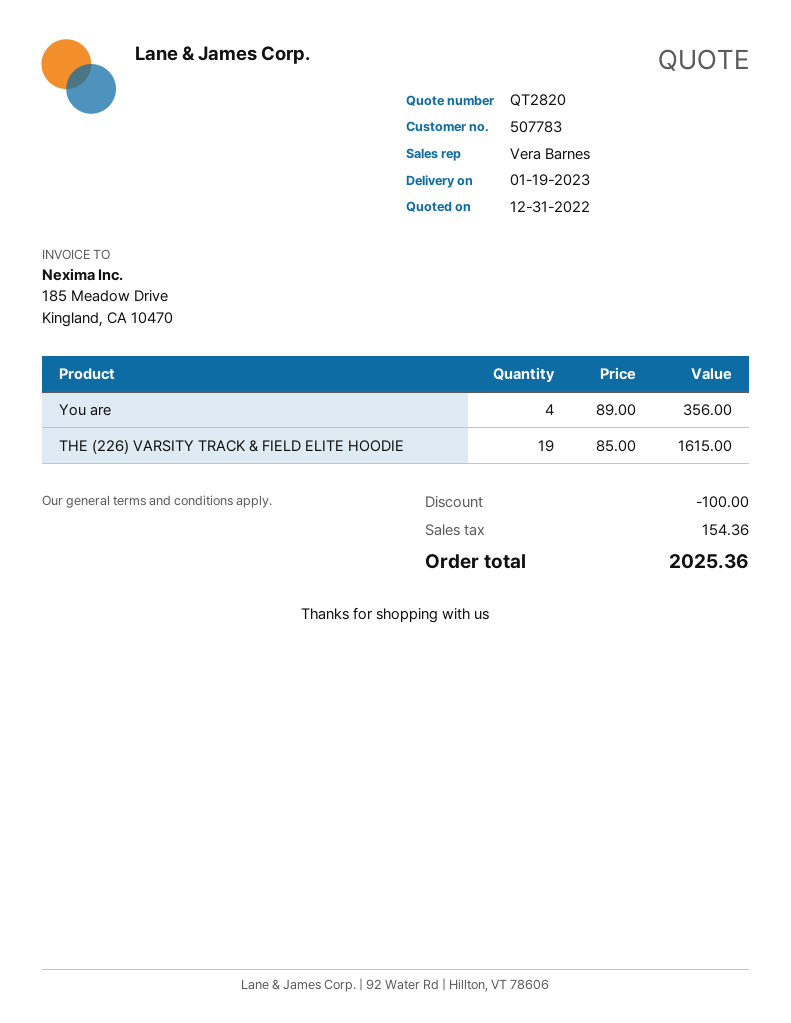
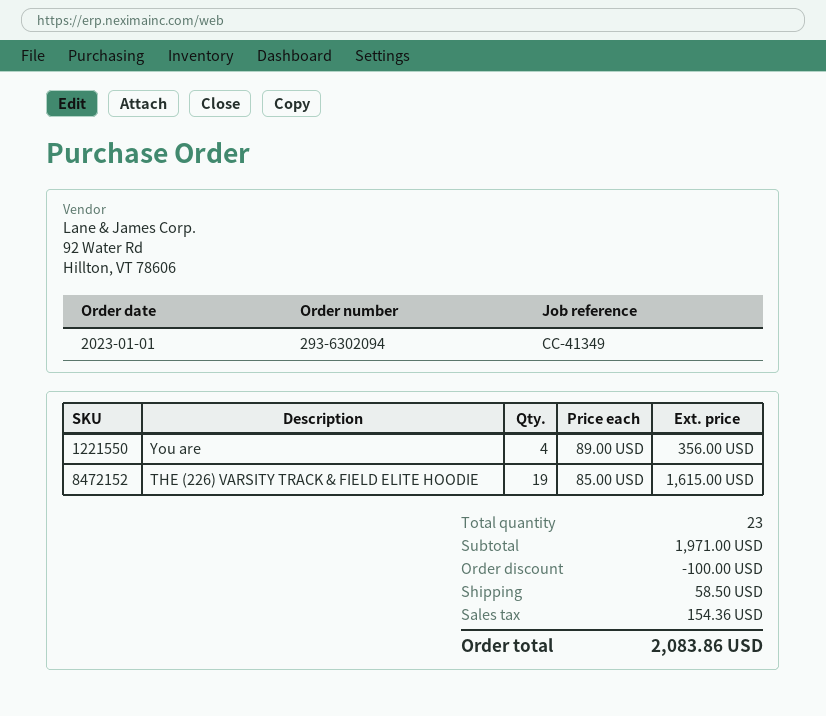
shipping: none -> 58.50
total: 2025.36 -> 2083.86

